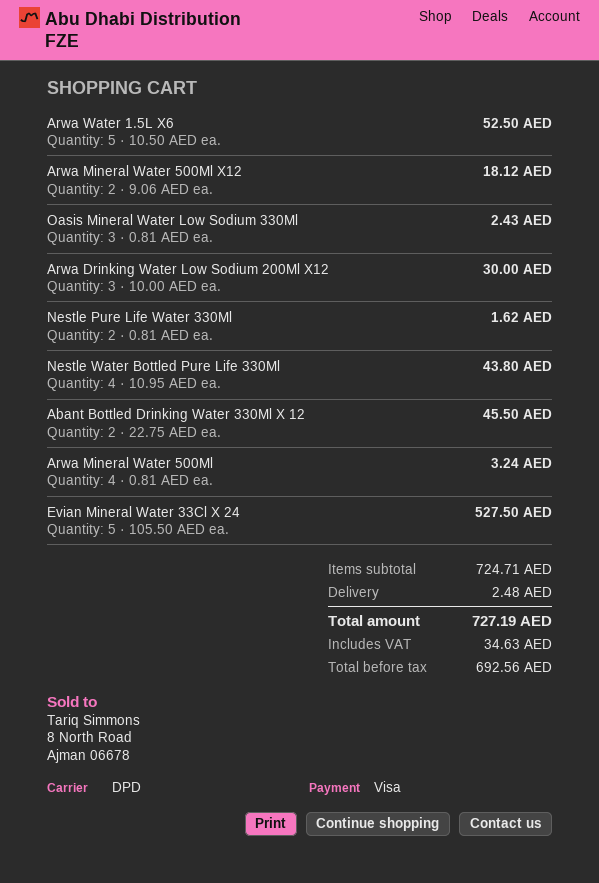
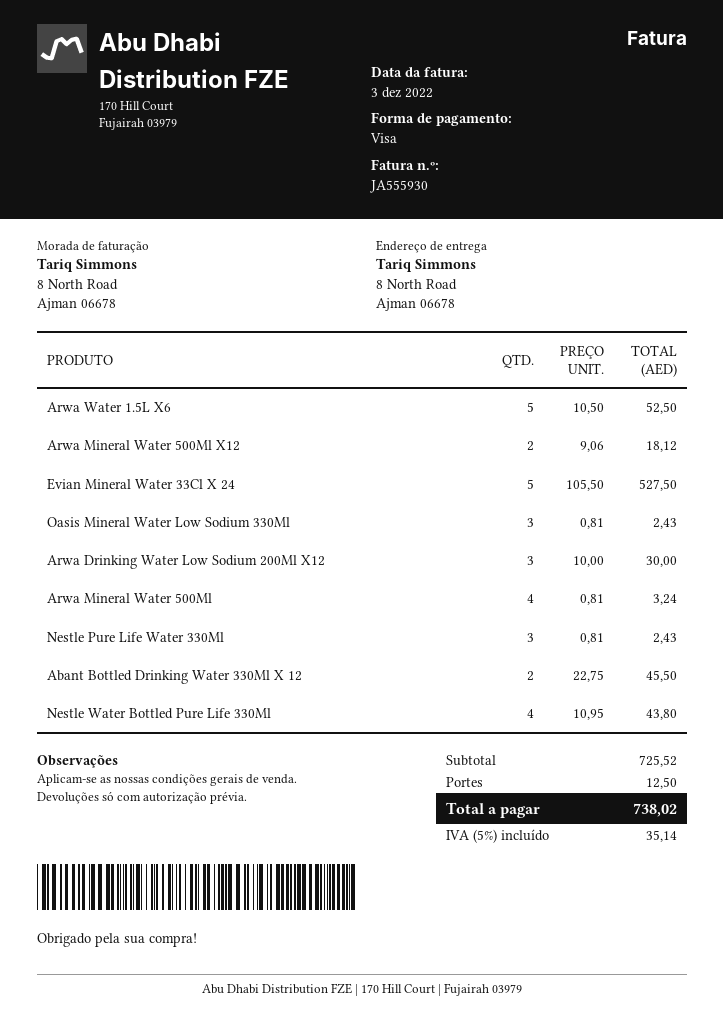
Nestle Pure Life Water 330Ml: 2 x 0.81 = 1.62 -> 3 x 0.81 = 2.43
subtotal: 724.71 -> 725.52
shipping: 2.48 -> 12.50
tax: 34.63 -> 35.14
total: 727.19 -> 738.02

